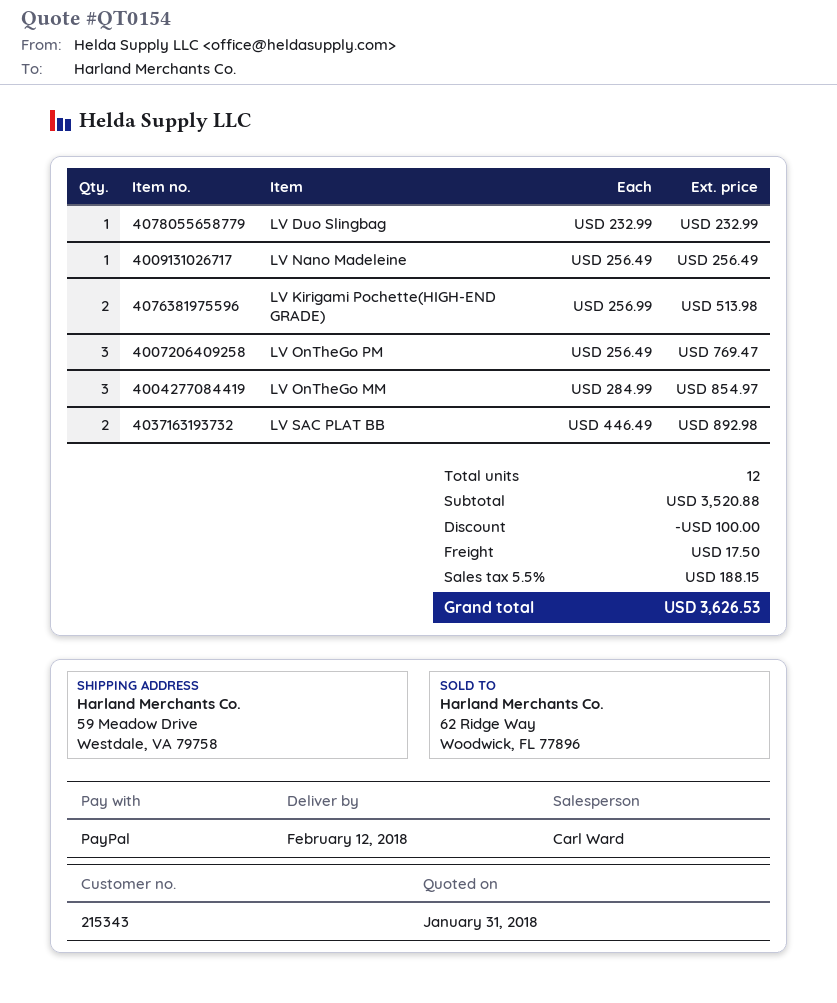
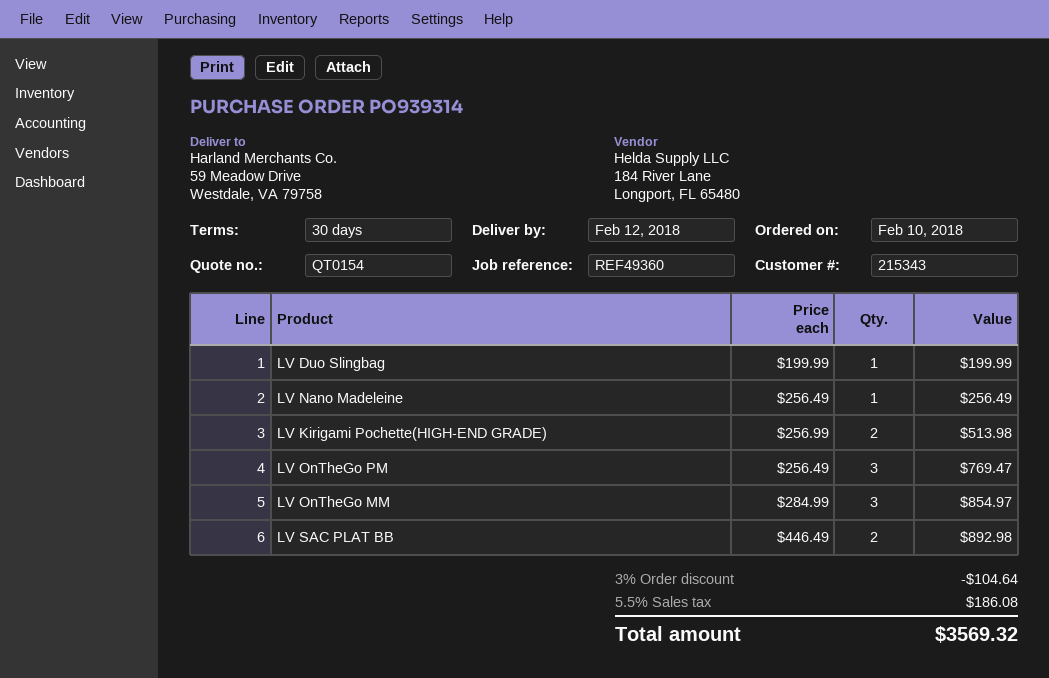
LV Duo Slingbag: 1 x 232.99 = 232.99 -> 1 x 199.99 = 199.99
discount: 100.00 -> 104.64
shipping: 17.50 -> none
tax: 5.5% = 188.15 -> 5.5% = 186.08
total: 3626.53 -> 3569.32

